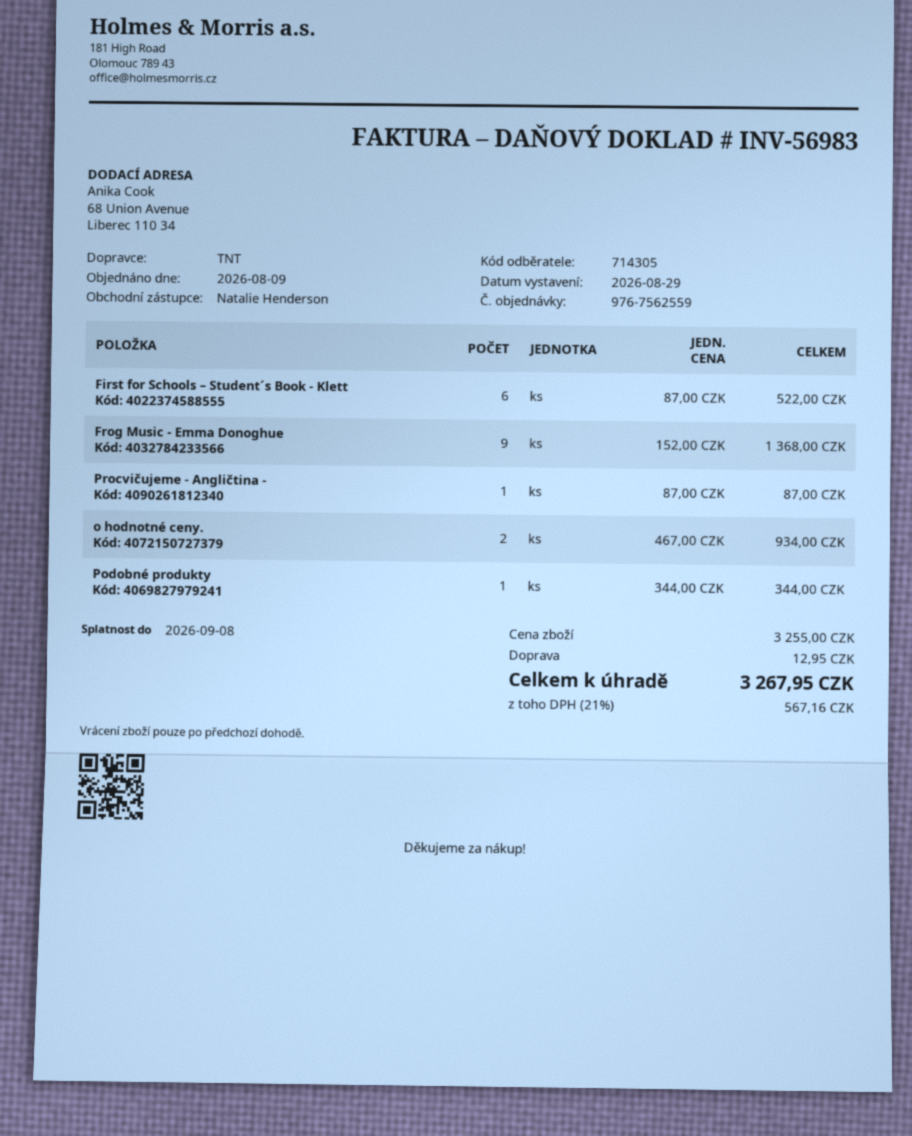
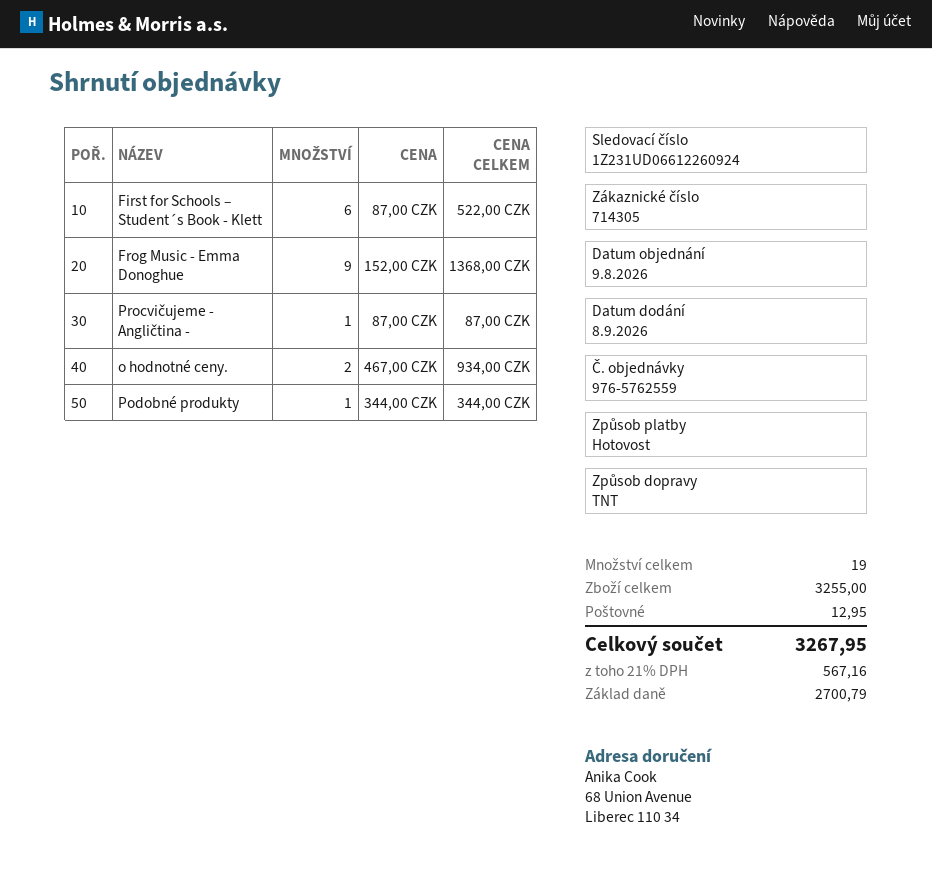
order number: 976-7562559 -> 976-5762559

